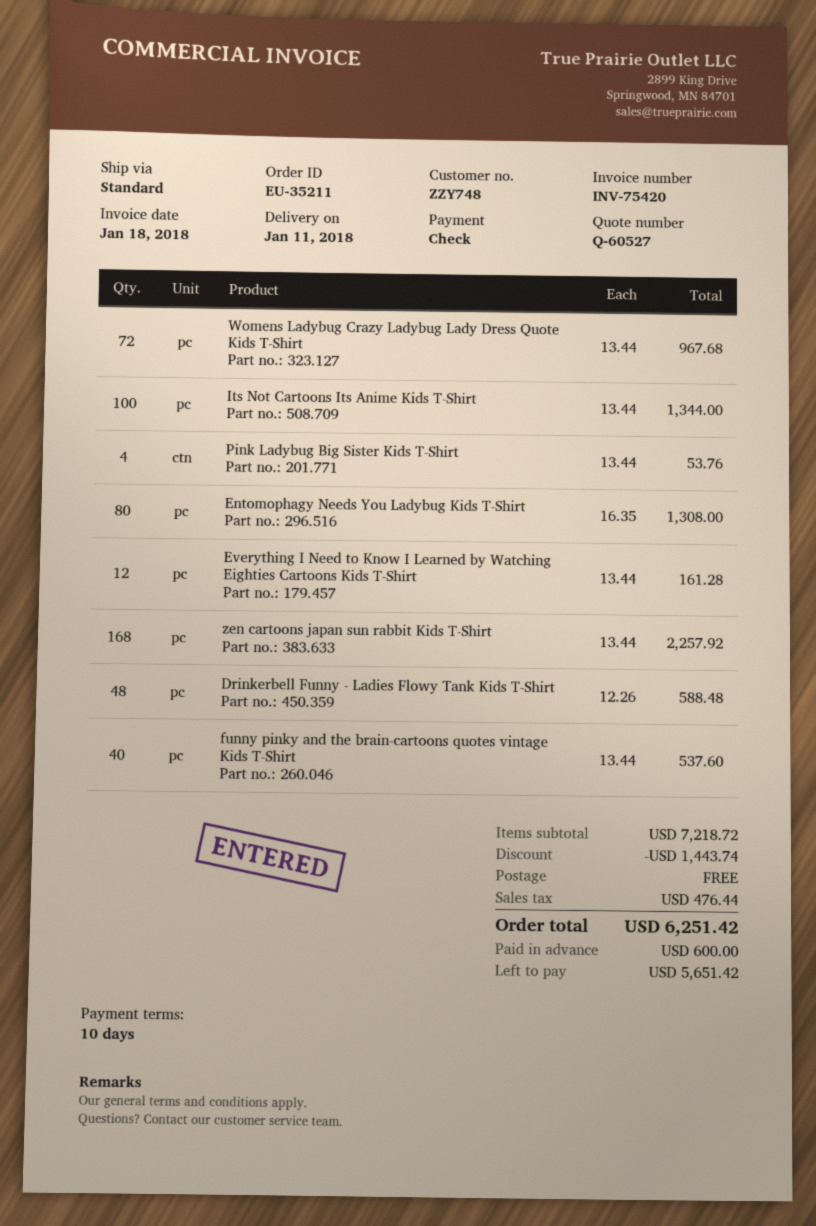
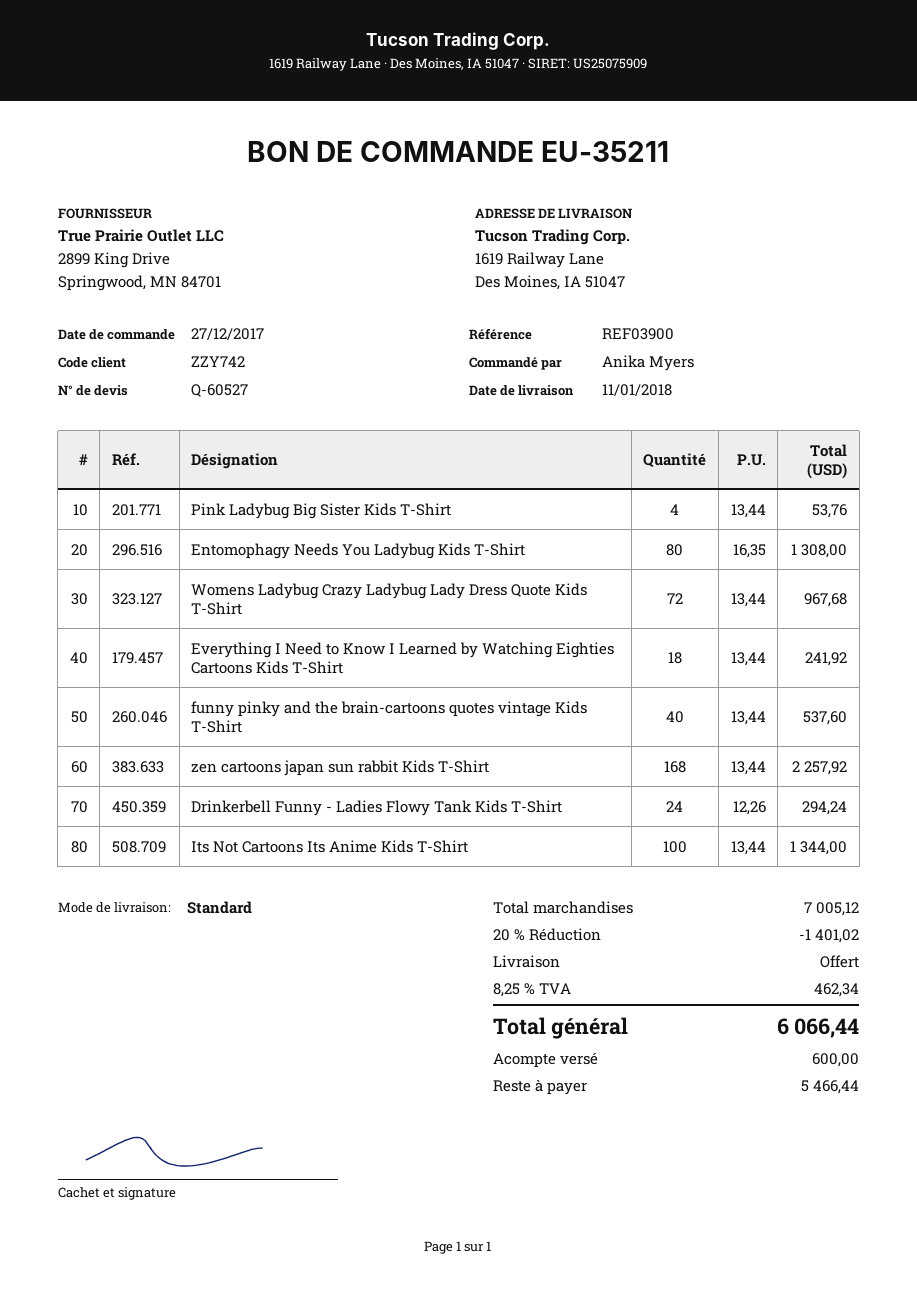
customer number: ZZY748 -> ZZY742
Everything I Need to Know I Learned by Watching Eighties Cartoons Kids T-Shirt: 12 x 13.44 = 161.28 -> 18 x 13.44 = 241.92
Drinkerbell Funny - Ladies Flowy Tank Kids T-Shirt: 48 x 12.26 = 588.48 -> 24 x 12.26 = 294.24
subtotal: 7218.72 -> 7005.12
discount: 1443.74 -> 1401.02
tax: 476.44 -> 462.34
total: 6251.42 -> 6066.44
balance: 5651.42 -> 5466.44

